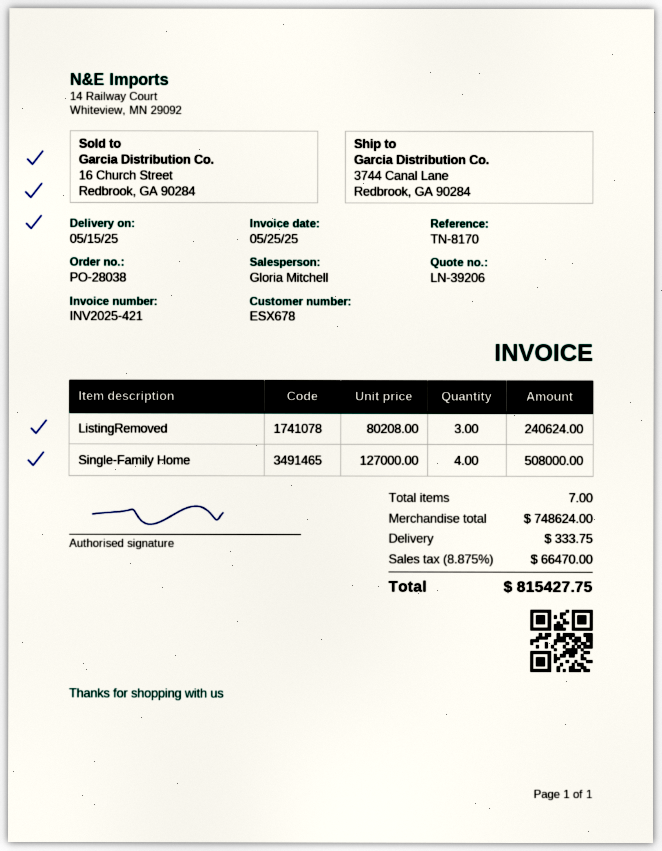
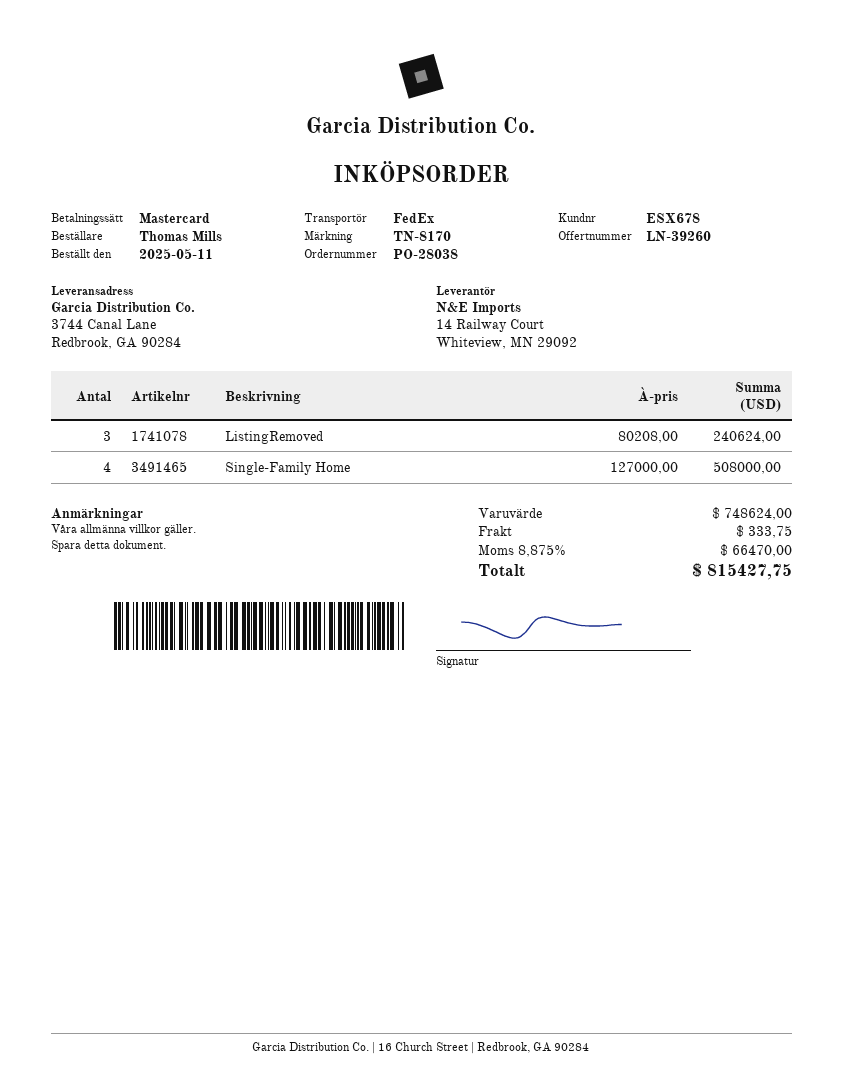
quote number: LN-39206 -> LN-39260

